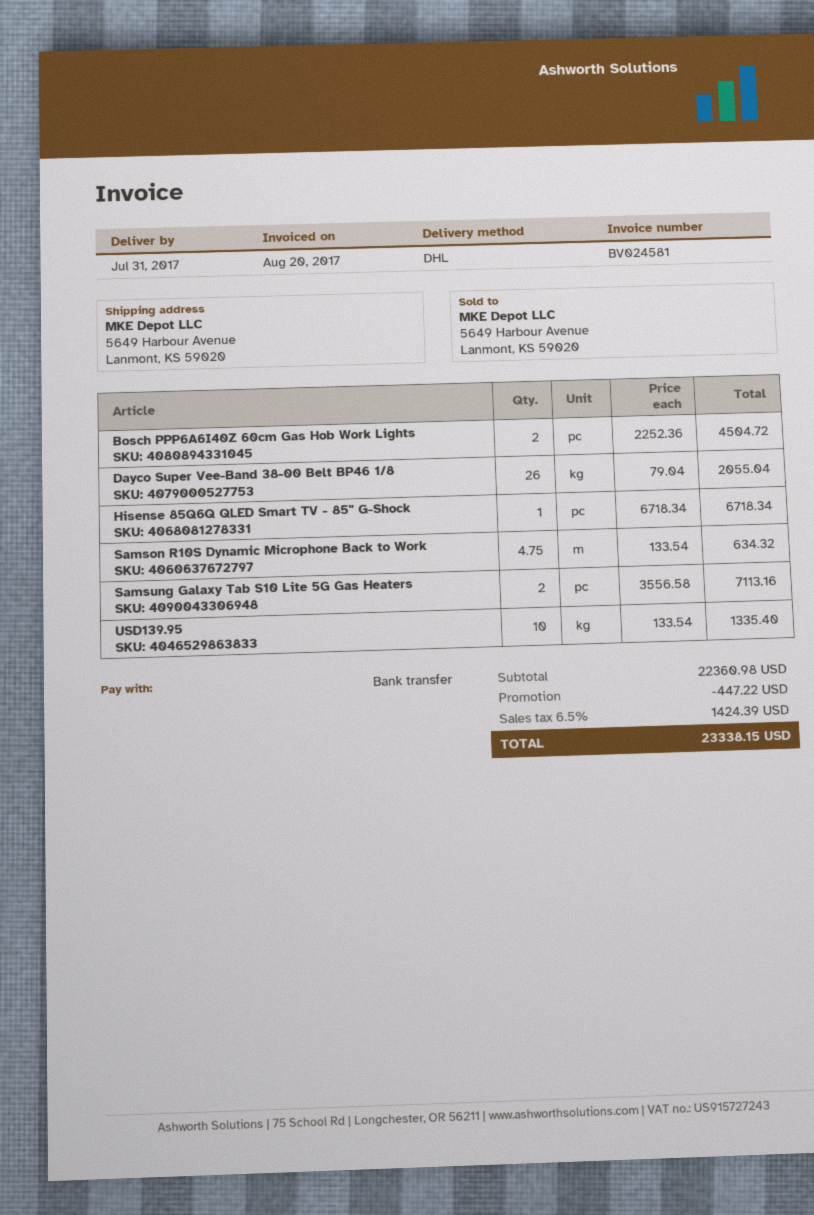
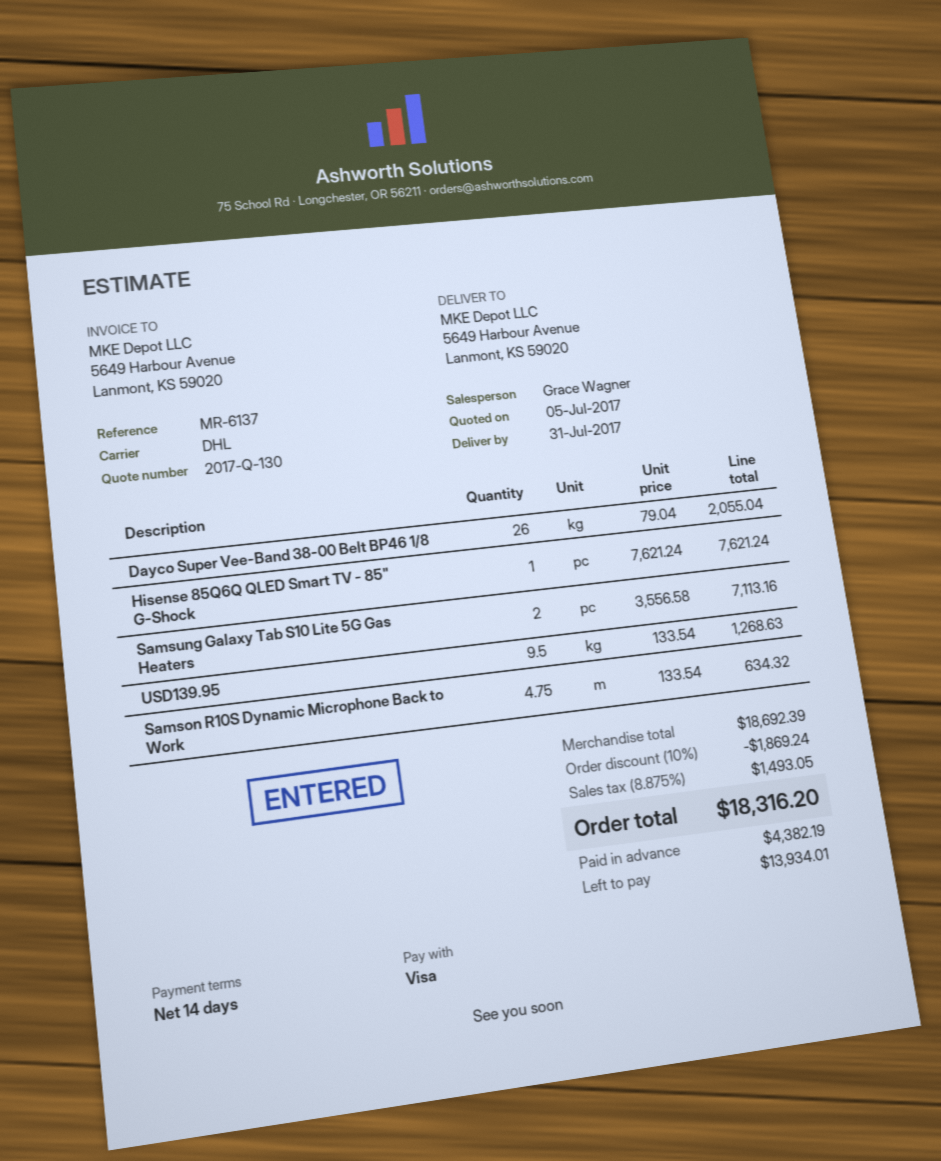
payment method: bank transfer -> Visa
Bosch PPP6A6I40Z 60cm Gas Hob Work Lights: 2 x 2252.36 = 4504.72 -> none
Hisense 85Q6Q QLED Smart TV - 85" G-Shock: 1 x 6718.34 = 6718.34 -> 1 x 7621.24 = 7621.24
USD139.95: 10 x 133.54 = 1335.40 -> 9.5 x 133.54 = 1268.63
subtotal: 22360.98 -> 18692.39
discount: 447.22 -> 1869.24
tax: 6.5% = 1424.39 -> 8.875% = 1493.05
total: 23338.15 -> 18316.20

